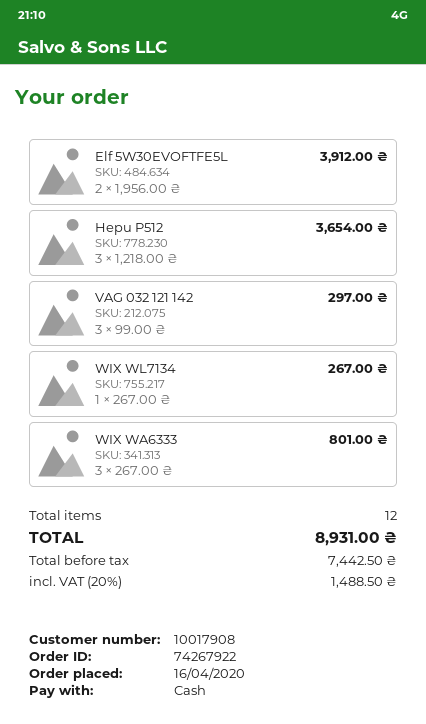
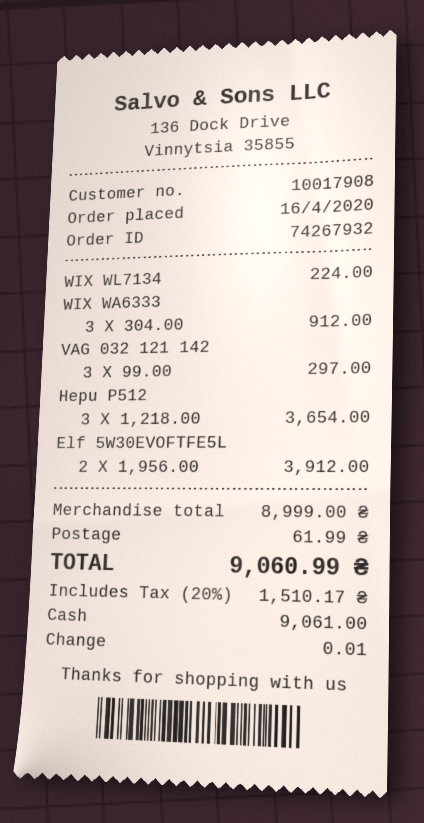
order number: 74267922 -> 74267932
WIX WL7134: 1 x 267.00 = 267.00 -> 1 x 224.00 = 224.00
WIX WA6333: 3 x 267.00 = 801.00 -> 3 x 304.00 = 912.00
shipping: none -> 61.99
tax: 20% = 1488.50 -> 20% = 1510.17
total: 8931.00 -> 9060.99

